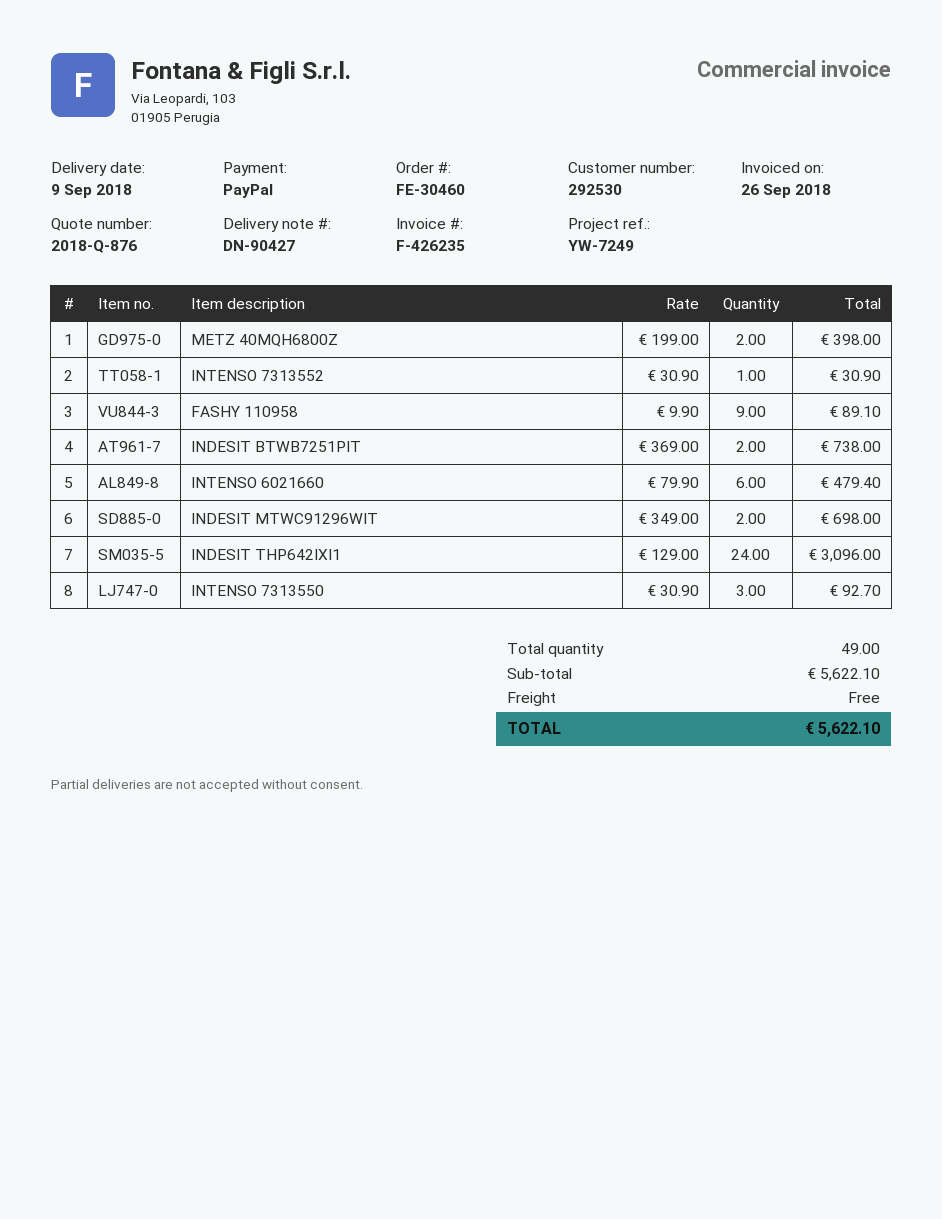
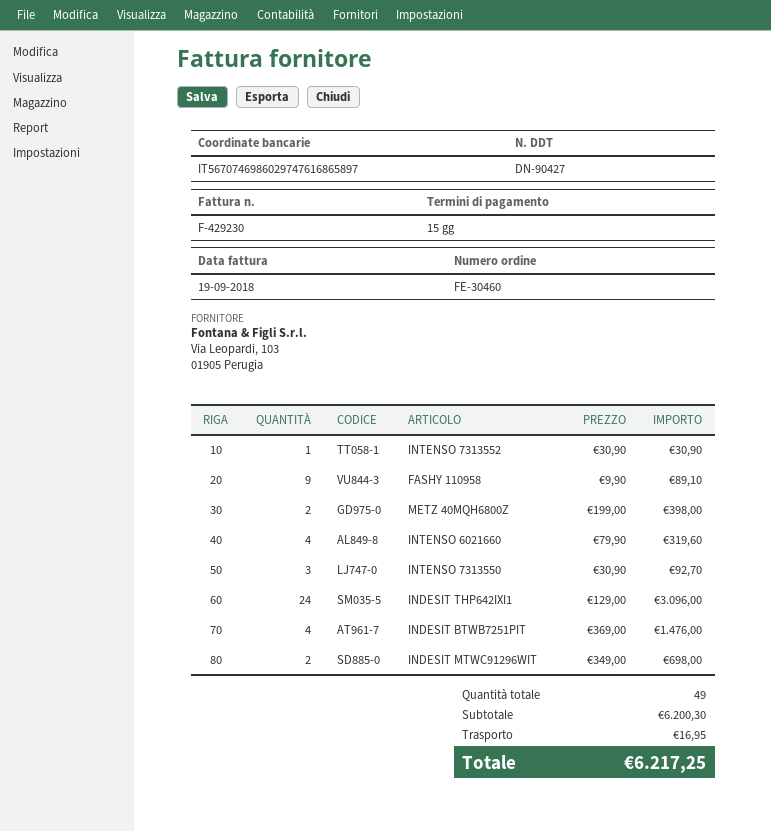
invoice number: F-426235 -> F-429230
invoice date: 2018-09-26 -> 2018-09-19
INDESIT BTWB7251PIT: 2 x 369.00 = 738.00 -> 4 x 369.00 = 1476.00
INTENSO 6021660: 6 x 79.90 = 479.40 -> 4 x 79.90 = 319.60
subtotal: 5622.10 -> 6200.30
shipping: 0.00 -> 16.95
total: 5622.10 -> 6217.25

